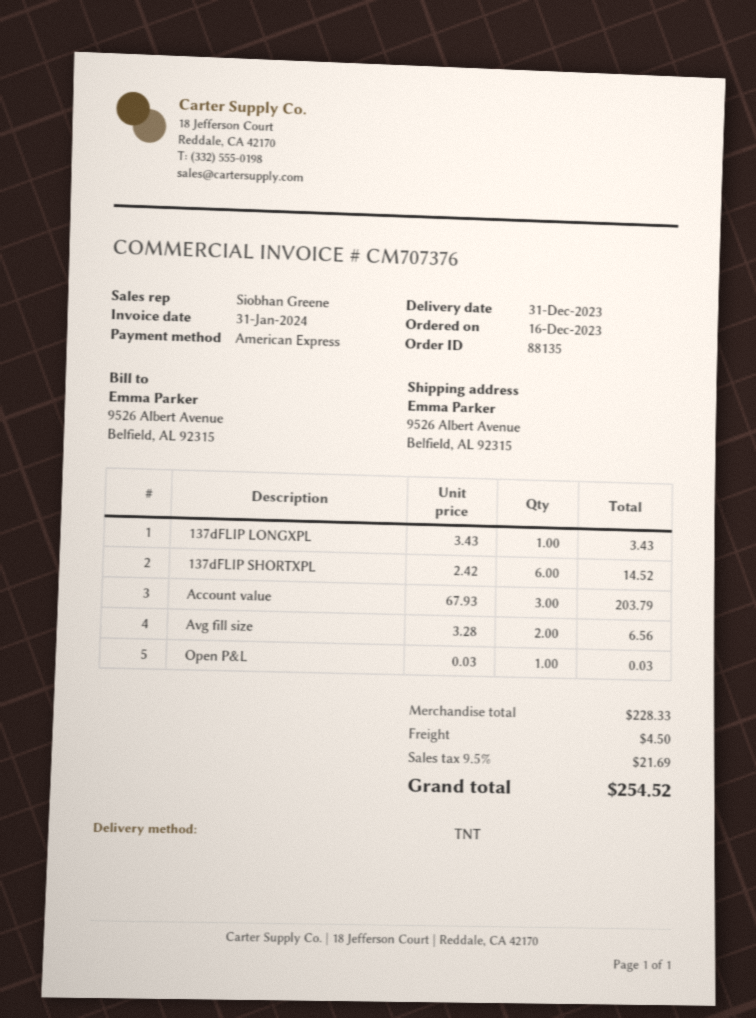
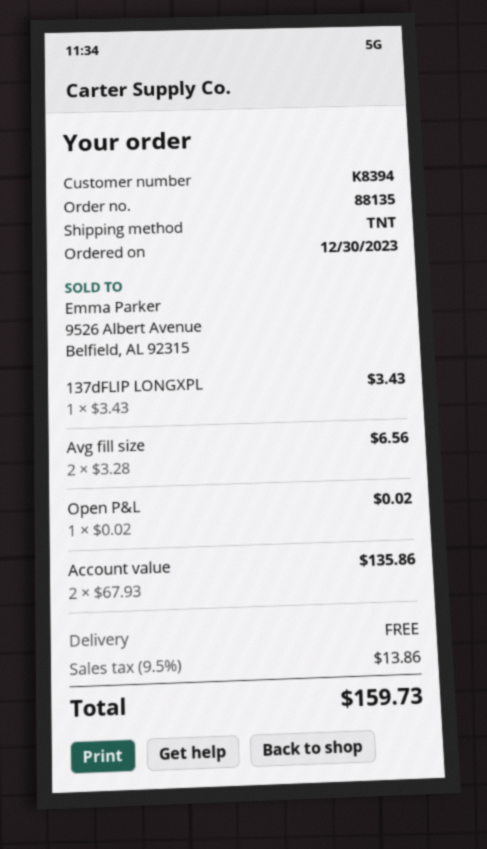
order date: 2023-12-16 -> 2023-12-30
137dFLIP SHORTXPL: 6 x 2.42 = 14.52 -> none
Account value: 3 x 67.93 = 203.79 -> 2 x 67.93 = 135.86
Open P&L: 1 x 0.03 = 0.03 -> 1 x 0.02 = 0.02
shipping: 4.50 -> 0.00
tax: 9.5% = 21.69 -> 9.5% = 13.86
total: 254.52 -> 159.73

